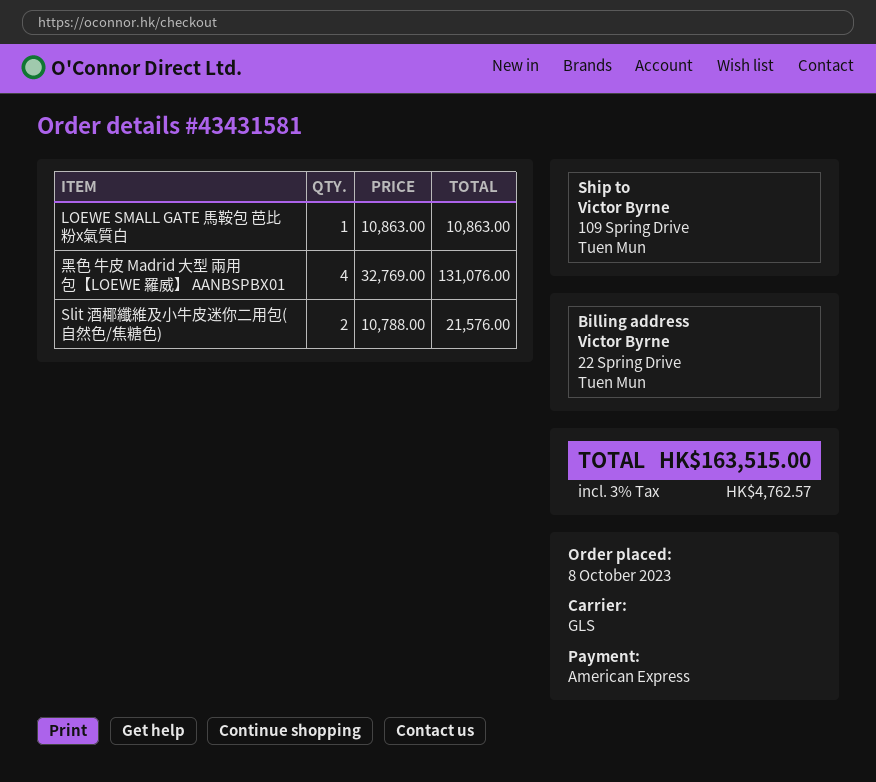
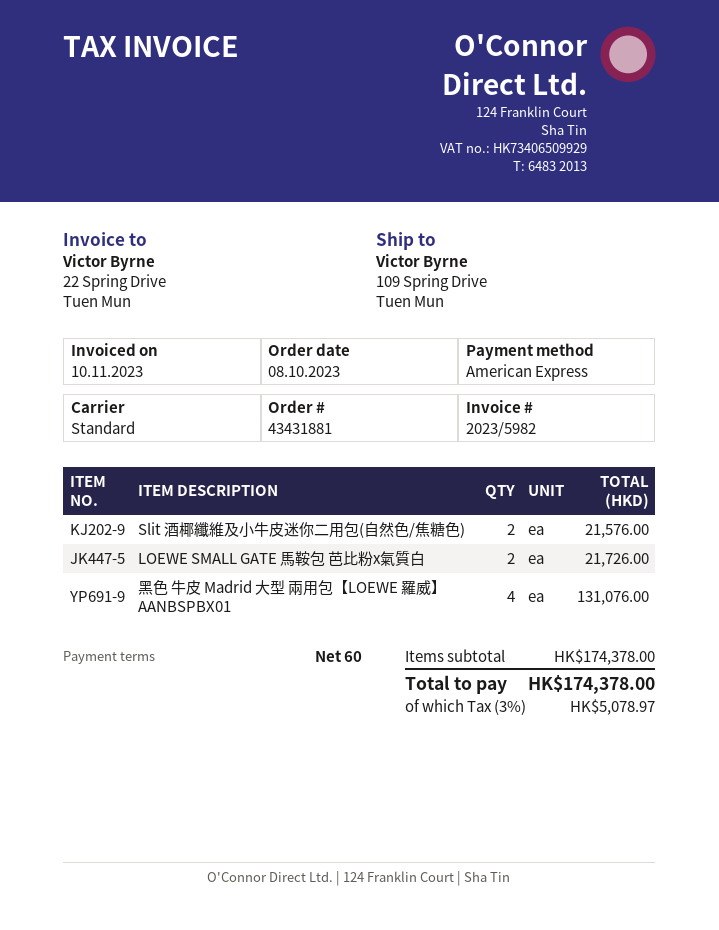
order number: 43431581 -> 43431881
shipping method: GLS -> standard
LOEWE SMALL GATE 馬鞍包 芭比粉x氣質白: 1 for 10863.00 -> 2 for 21726.00
tax: 3% = 4762.57 -> 3% = 5078.97
total: 163515.00 -> 174378.00

